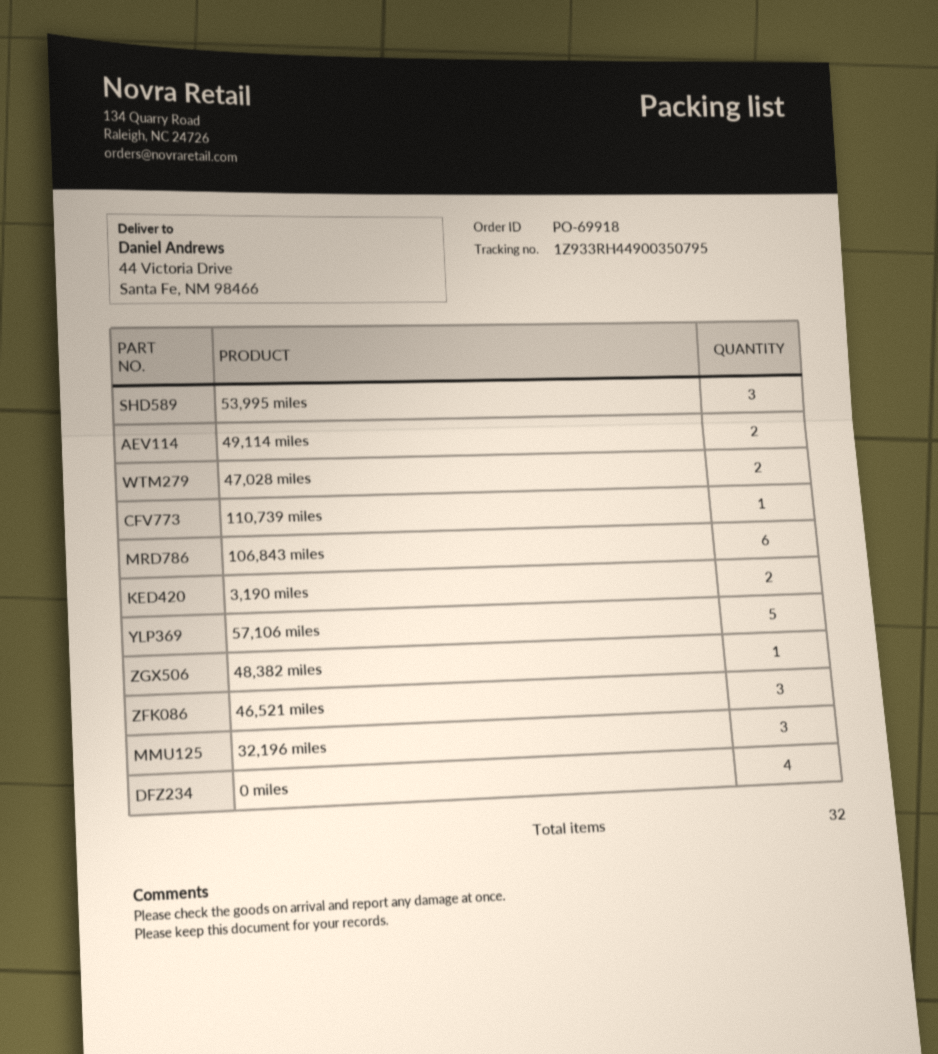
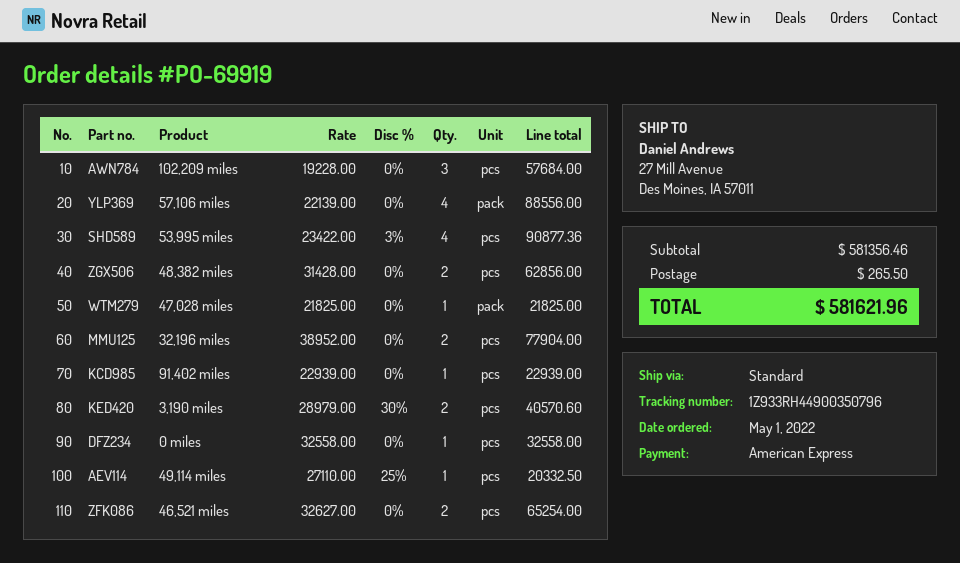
order number: PO-69918 -> PO-69919
tracking number: 1Z933RH44900350795 -> 1Z933RH44900350796
ship to: 44 Victoria Drive, Santa Fe, NM 98466 -> 27 Mill Avenue, Des Moines, IA 57011
53,995 miles: 3 -> 4
49,114 miles: 2 -> 1
47,028 miles: 2 -> 1
110,739 miles: 1 -> none
106,843 miles: 6 -> none
57,106 miles: 5 -> 4
48,382 miles: 1 -> 2
46,521 miles: 3 -> 2
32,196 miles: 3 -> 2
0 miles: 4 -> 1
102,209 miles: none -> 3
91,402 miles: none -> 1

